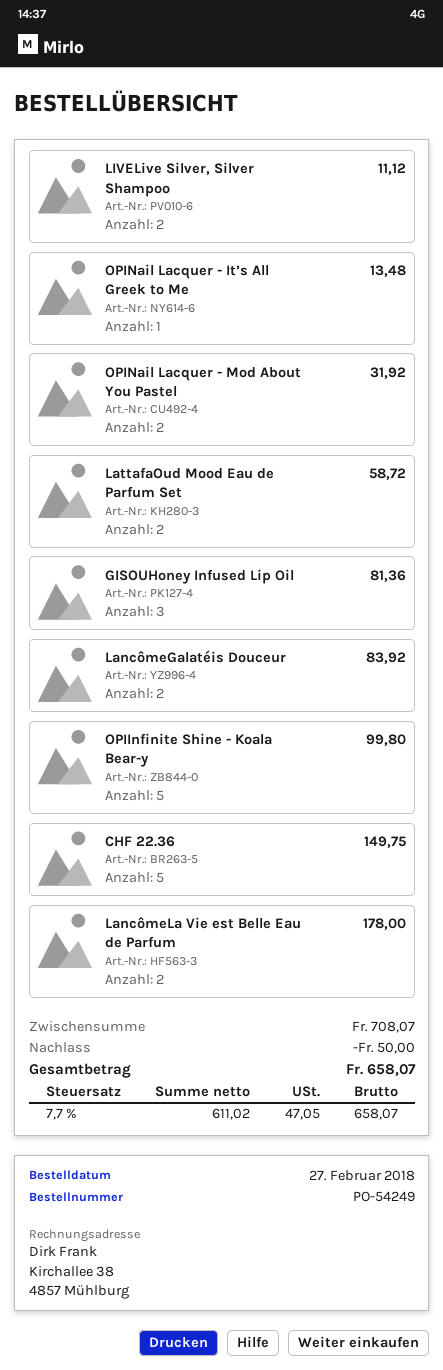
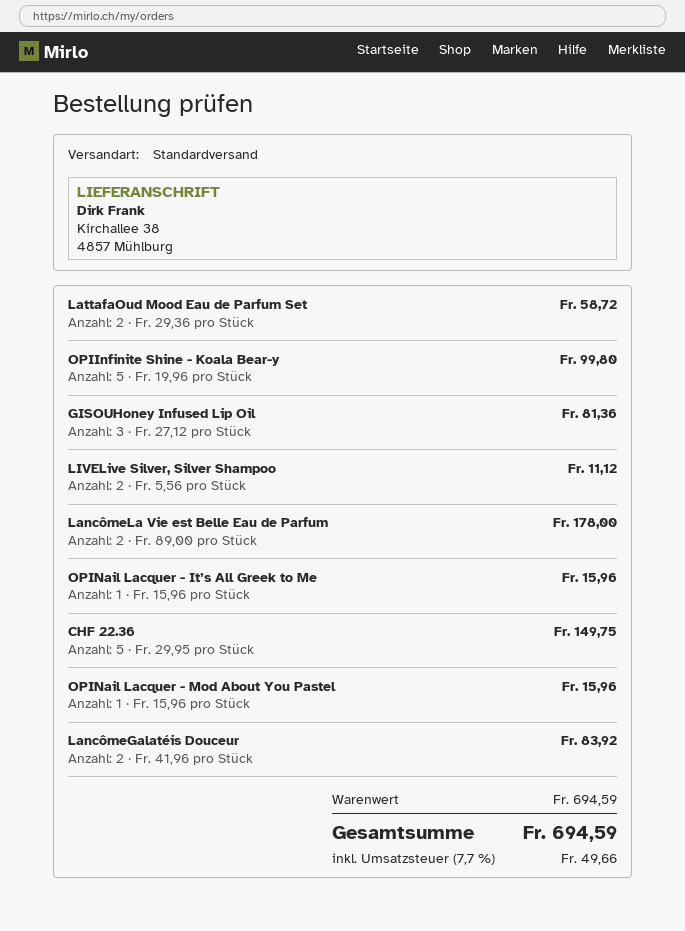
OPINail Lacquer - It’s All Greek to Me: 1 for 13.48 -> 1 for 15.96
OPINail Lacquer - Mod About You Pastel: 2 for 31.92 -> 1 for 15.96
subtotal: 708.07 -> 694.59
discount: 50.00 -> none
tax: 7.7% = 47.05 -> 7.7% = 49.66
total: 658.07 -> 694.59

